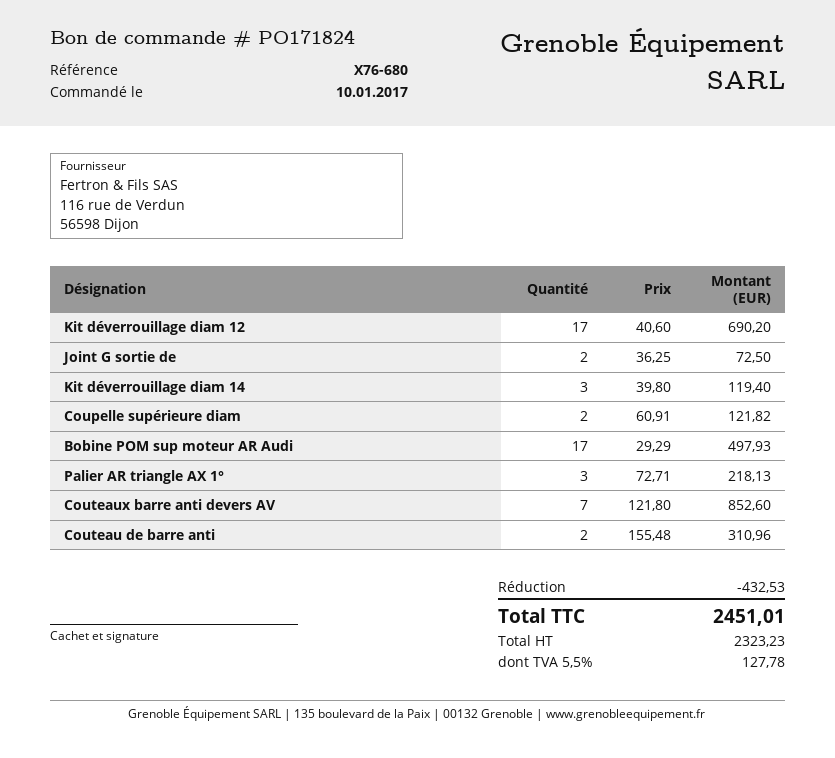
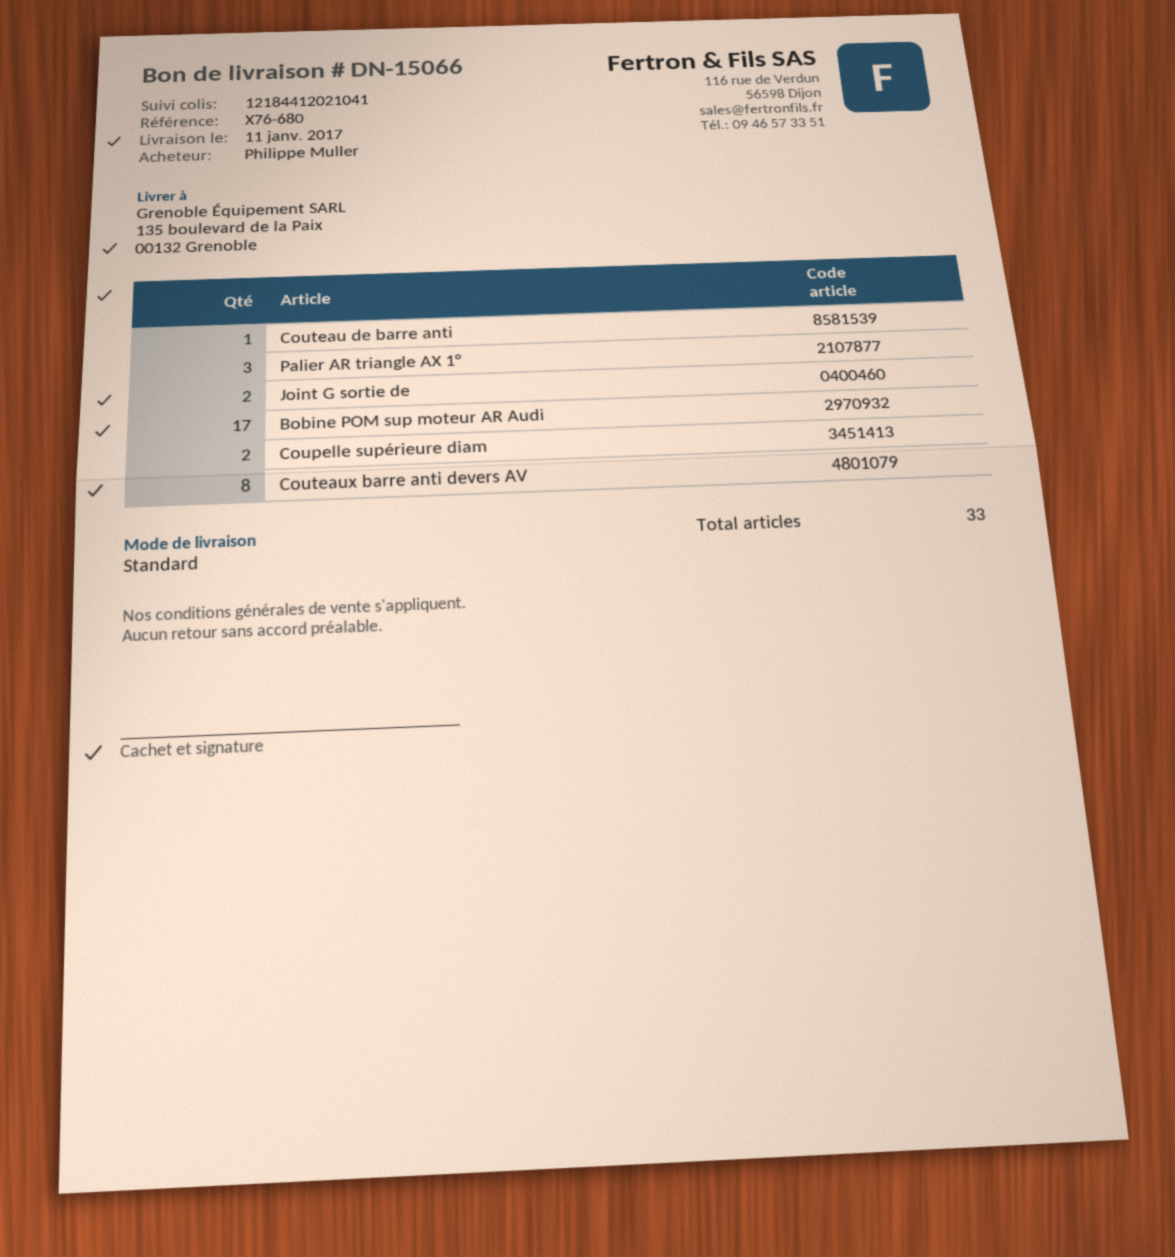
Kit déverrouillage diam 12: 17 -> none
Kit déverrouillage diam 14: 3 -> none
Couteaux barre anti devers AV: 7 -> 8
Couteau de barre anti: 2 -> 1

